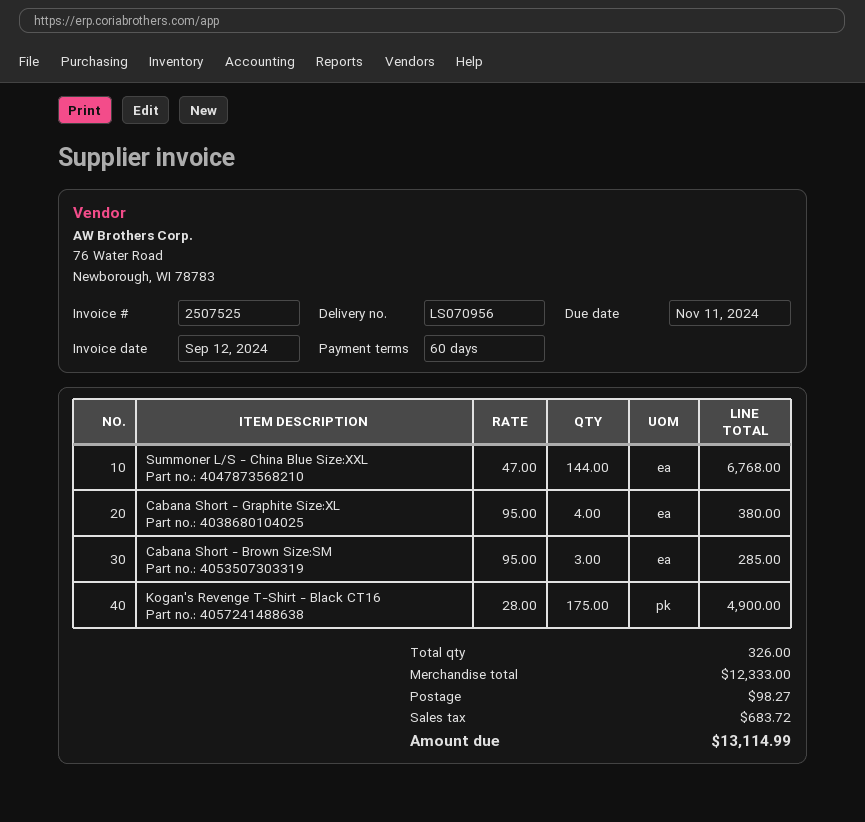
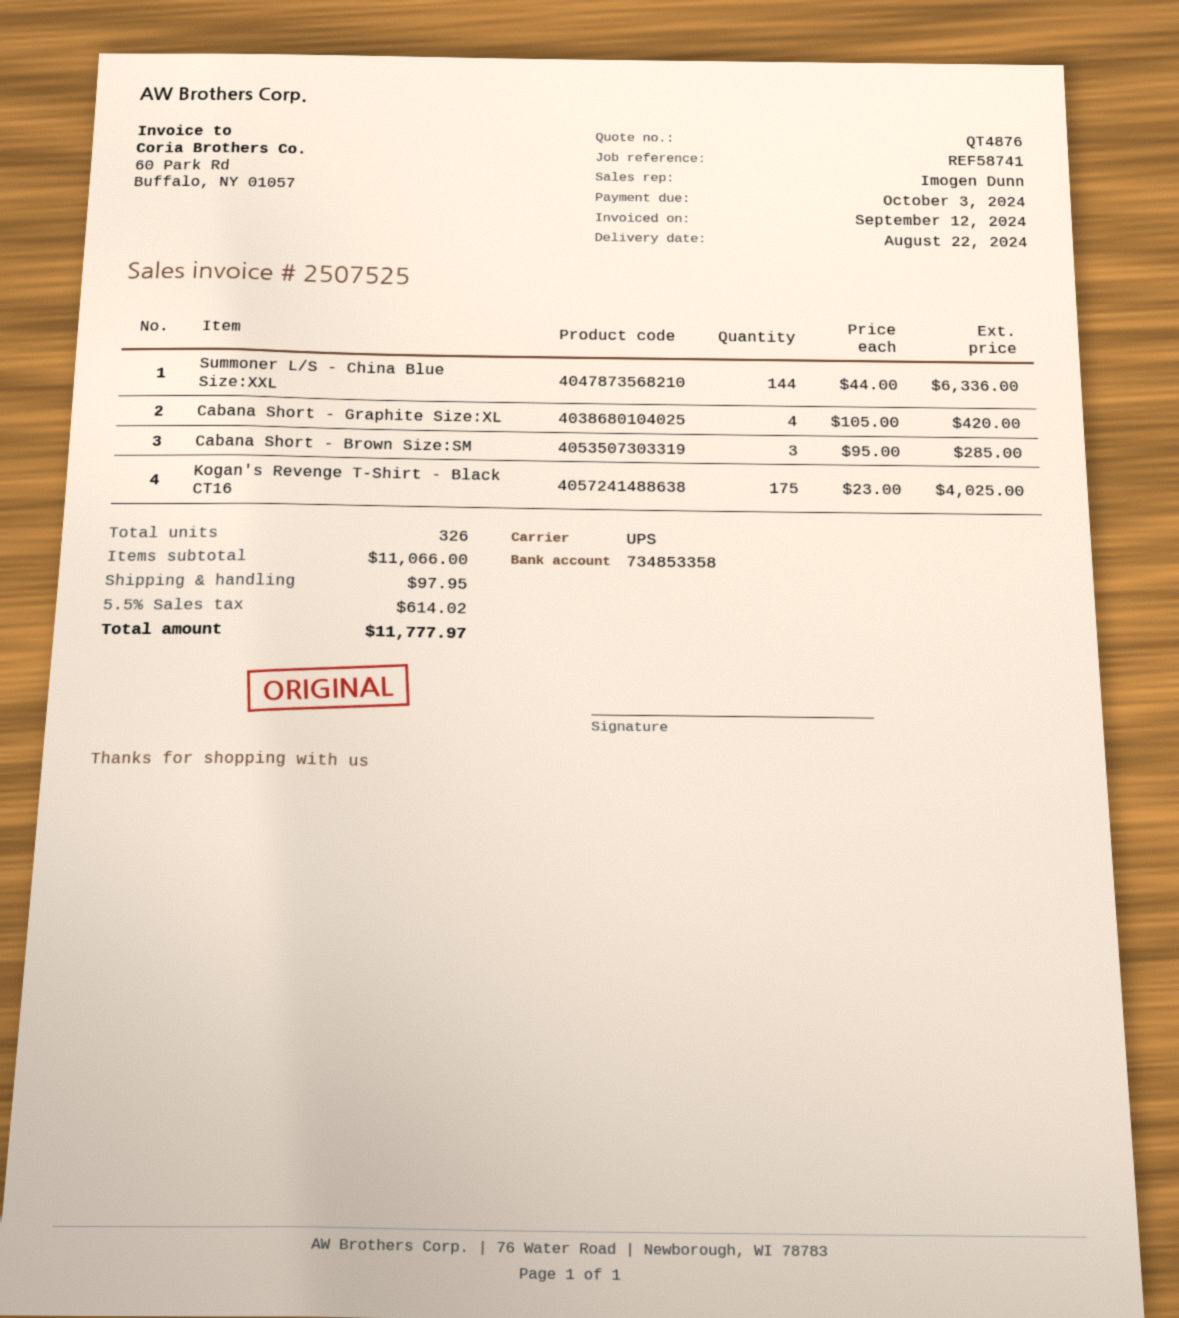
due date: 2024-11-11 -> 2024-10-03
Summoner L/S - China Blue Size:XXL: 144 x 47.00 = 6768.00 -> 144 x 44.00 = 6336.00
Cabana Short - Graphite Size:XL: 4 x 95.00 = 380.00 -> 4 x 105.00 = 420.00
Kogan's Revenge T-Shirt - Black CT16: 175 x 28.00 = 4900.00 -> 175 x 23.00 = 4025.00
subtotal: 12333.00 -> 11066.00
shipping: 98.27 -> 97.95
tax: 683.72 -> 614.02
total: 13114.99 -> 11777.97

